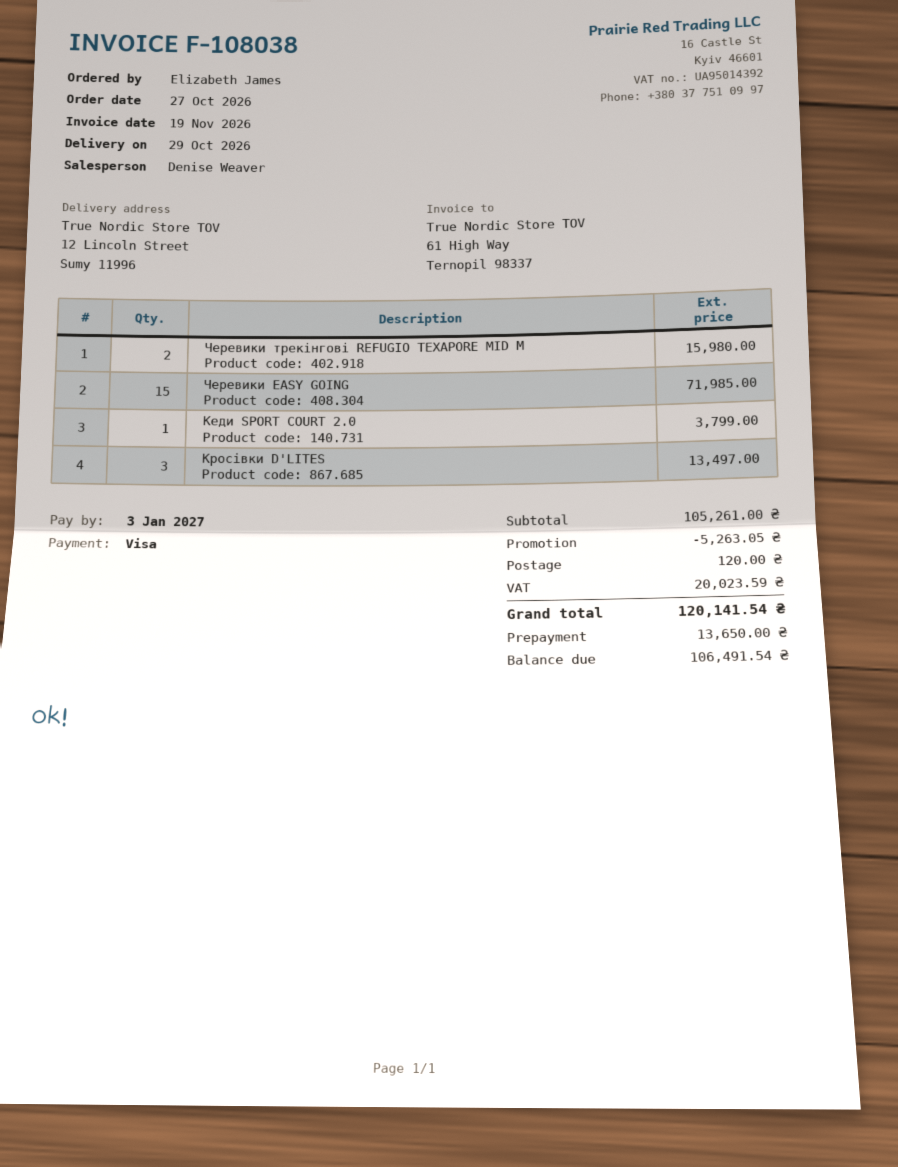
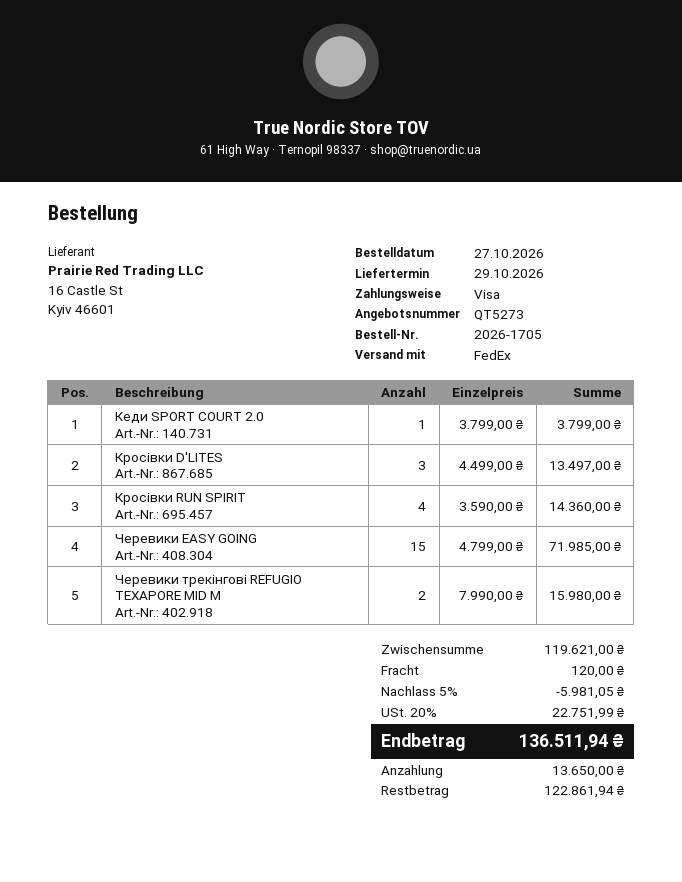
Кросівки RUN SPIRIT: none -> 4 for 14360.00
subtotal: 105261.00 -> 119621.00
discount: 5263.05 -> 5981.05
tax: 20023.59 -> 22751.99
total: 120141.54 -> 136511.94
balance: 106491.54 -> 122861.94

